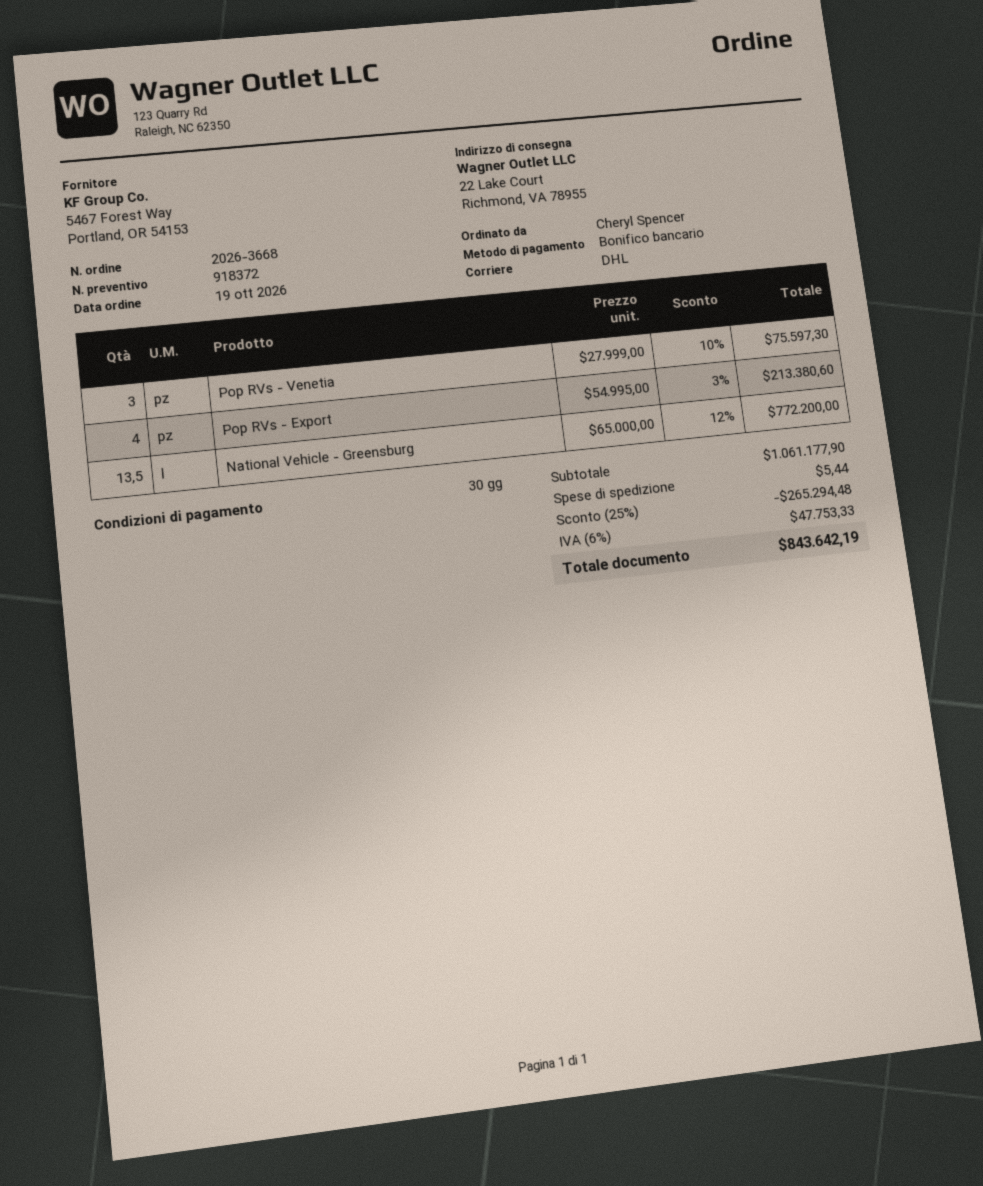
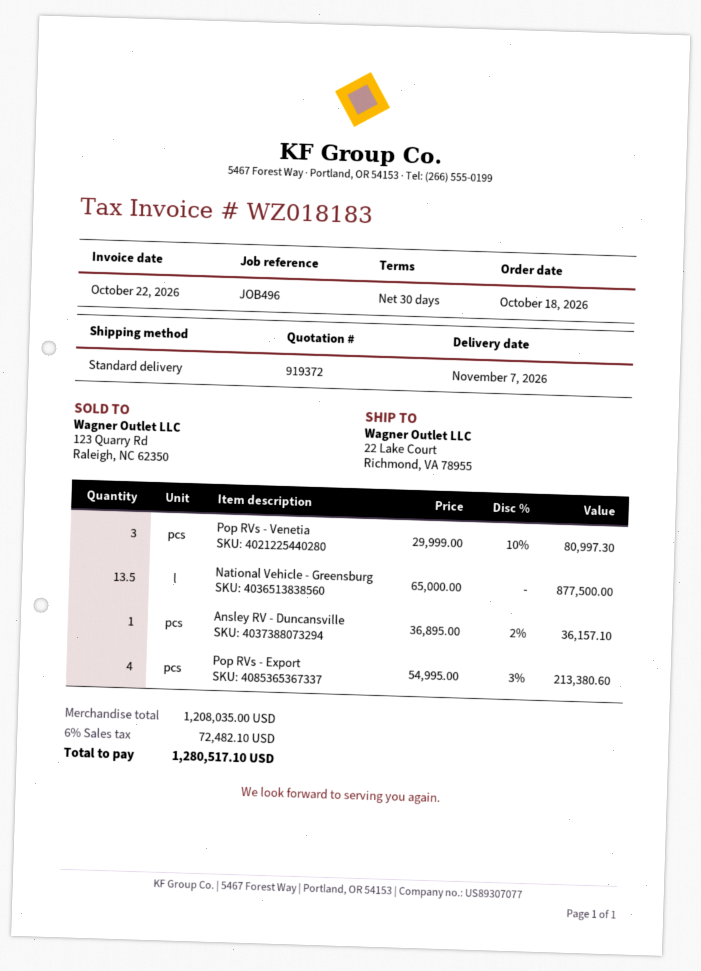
quote number: 918372 -> 919372
order date: 2026-10-19 -> 2026-10-18
shipping method: DHL -> standard
Pop RVs - Venetia: 3 x 27999.00 - 10% = 75597.30 -> 3 x 29999.00 - 10% = 80997.30
National Vehicle - Greensburg: 13.5 x 65000.00 - 12% = 772200.00 -> 13.5 x 65000.00 = 877500.00
Ansley RV - Duncansville: none -> 1 x 36895.00 - 2% = 36157.10
subtotal: 1061177.90 -> 1208035.00
discount: 25% = 265294.48 -> none
shipping: 5.44 -> none
tax: 6% = 47753.33 -> 6% = 72482.10
total: 843642.19 -> 1280517.10

